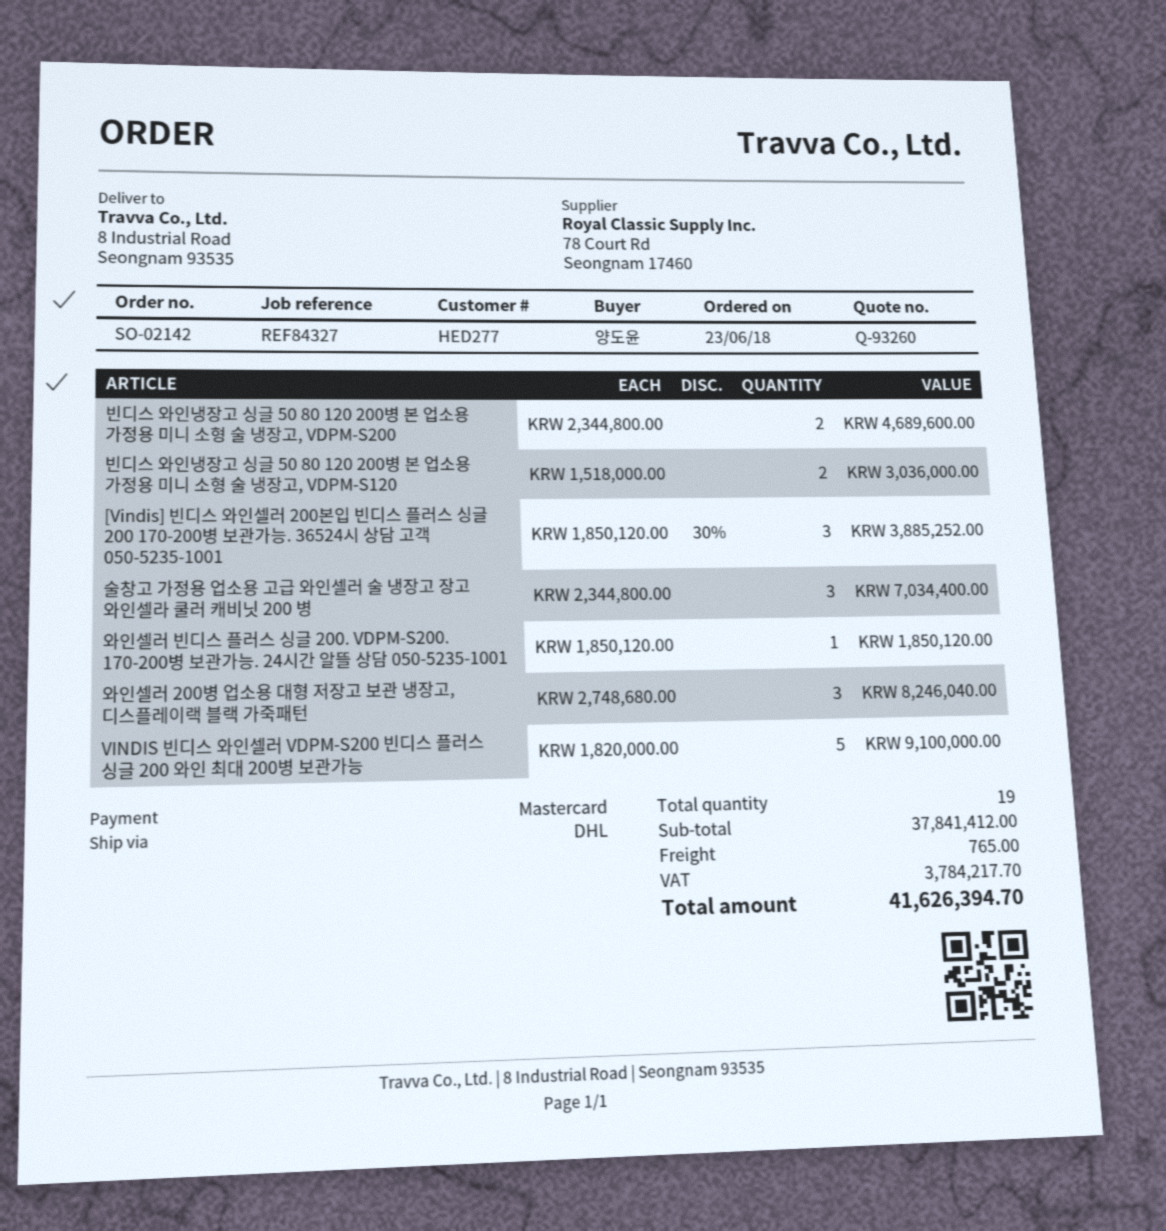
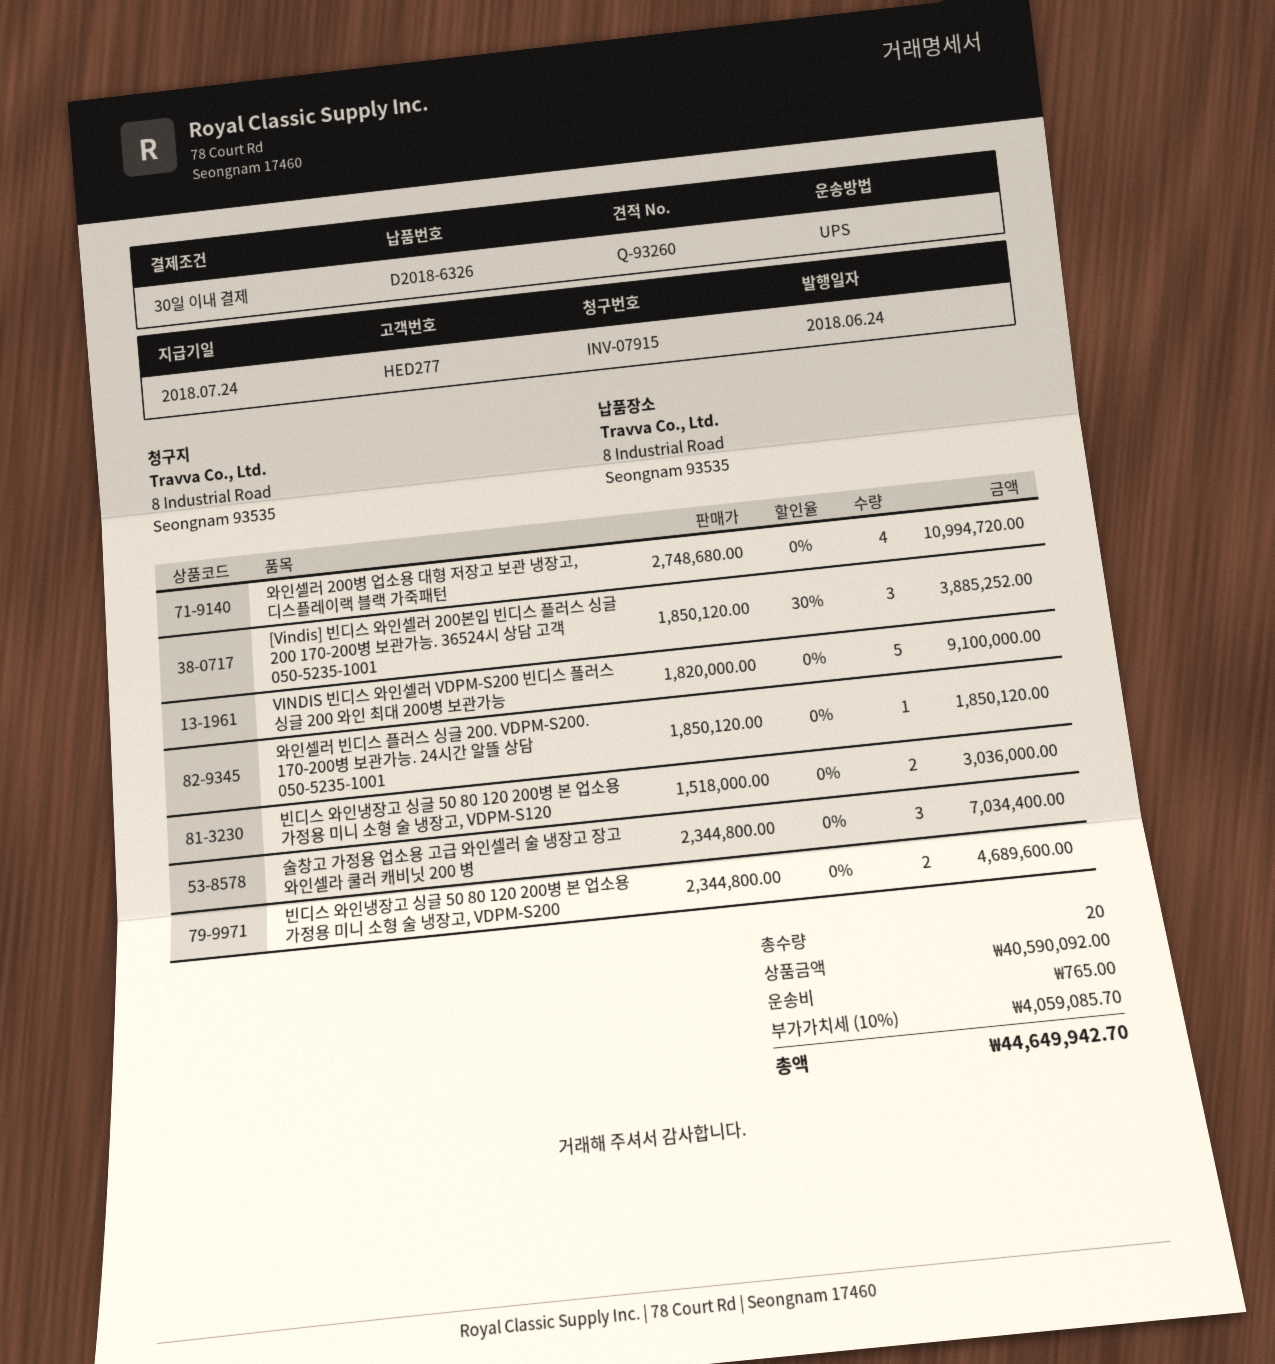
shipping method: DHL -> UPS
와인셀러 200병 업소용 대형 저장고 보관 냉장고, 디스플레이랙 블랙 가죽패턴: 3 x 2748680.00 = 8246040.00 -> 4 x 2748680.00 = 10994720.00
total quantity: 19 -> 20
subtotal: 37841412.00 -> 40590092.00
tax: 3784217.70 -> 4059085.70
total: 41626394.70 -> 44649942.70

